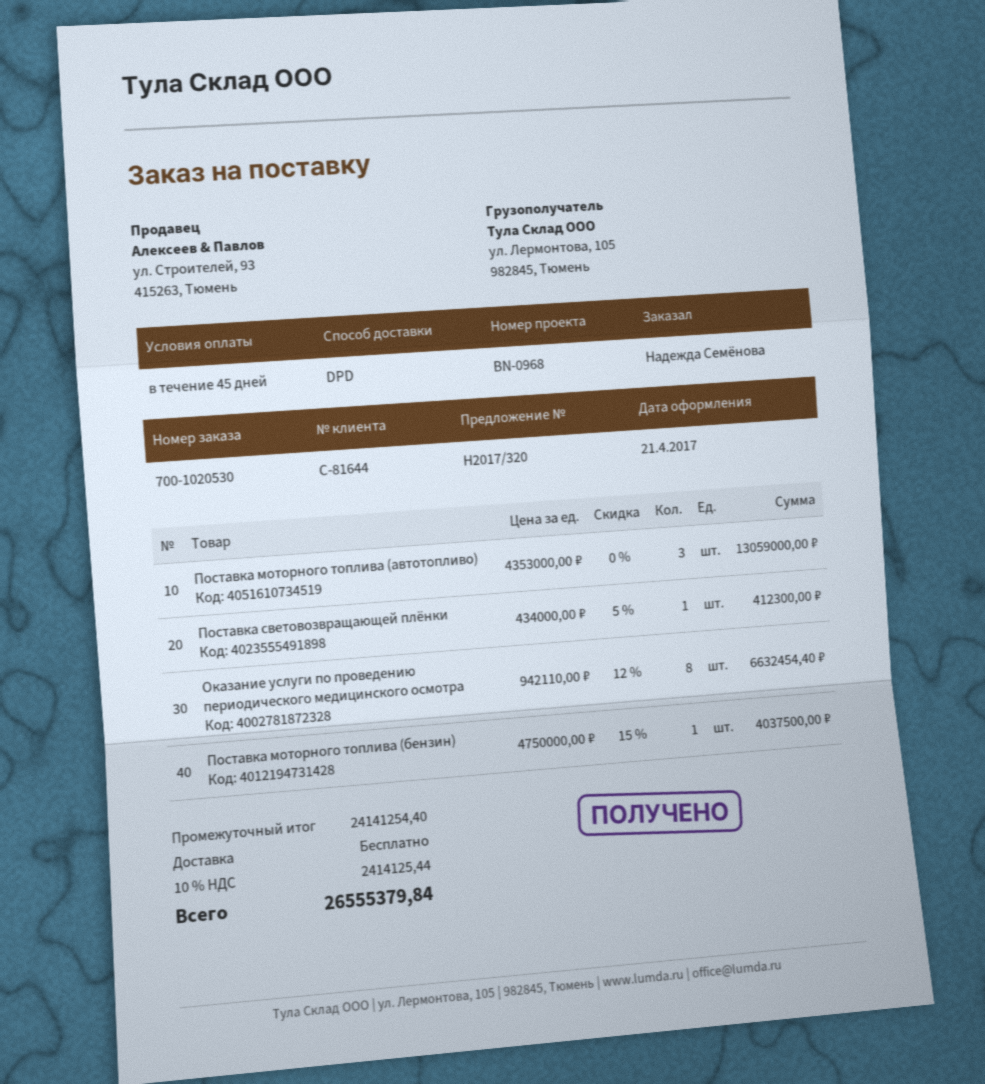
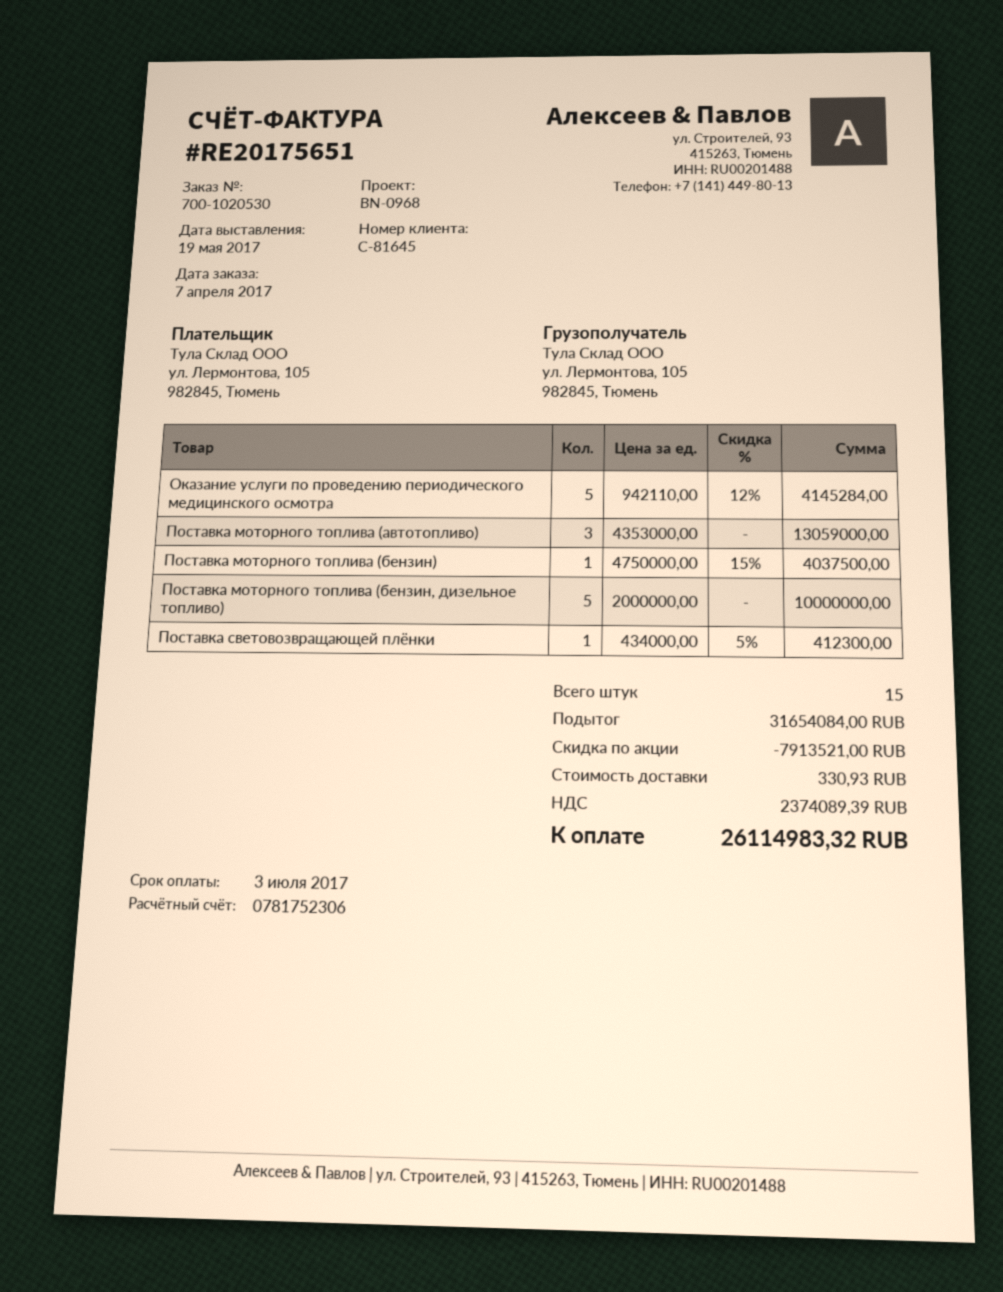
order date: 2017-04-21 -> 2017-04-07
customer number: C-81644 -> C-81645
Оказание услуги по проведению периодического медицинского осмотра: 8 x 942110.00 - 12% = 6632454.40 -> 5 x 942110.00 - 12% = 4145284.00
Поставка моторного топлива (бензин, дизельное топливо): none -> 5 x 2000000.00 = 10000000.00
subtotal: 24141254.40 -> 31654084.00
discount: none -> 7913521.00
shipping: 0.00 -> 330.93
tax: 2414125.44 -> 2374089.39
total: 26555379.84 -> 26114983.32

